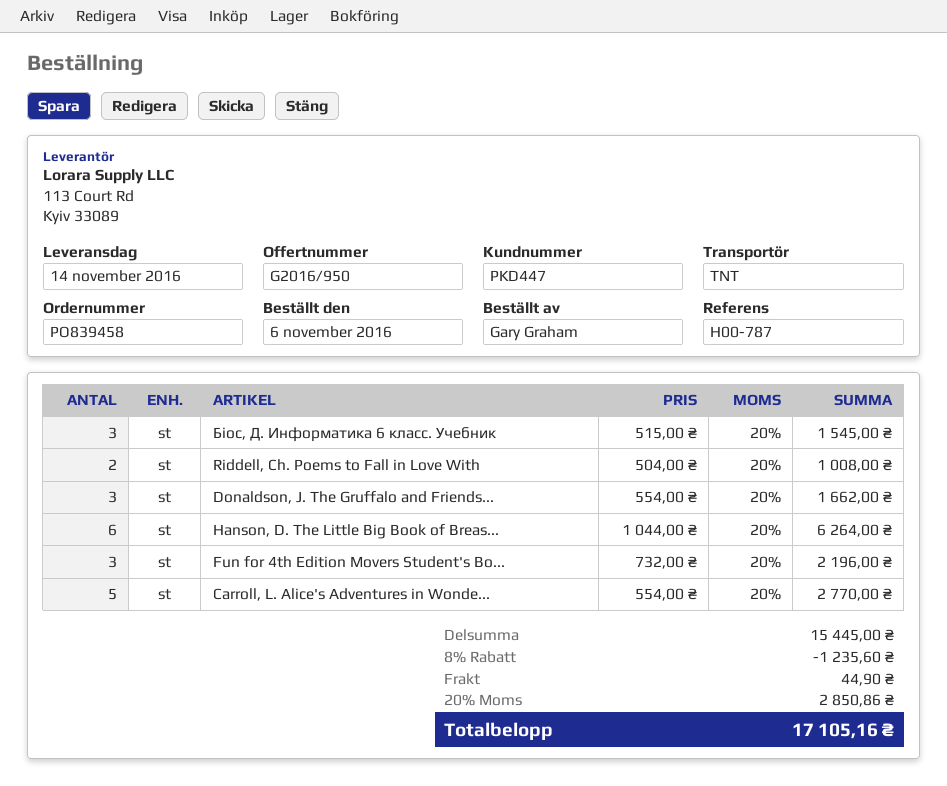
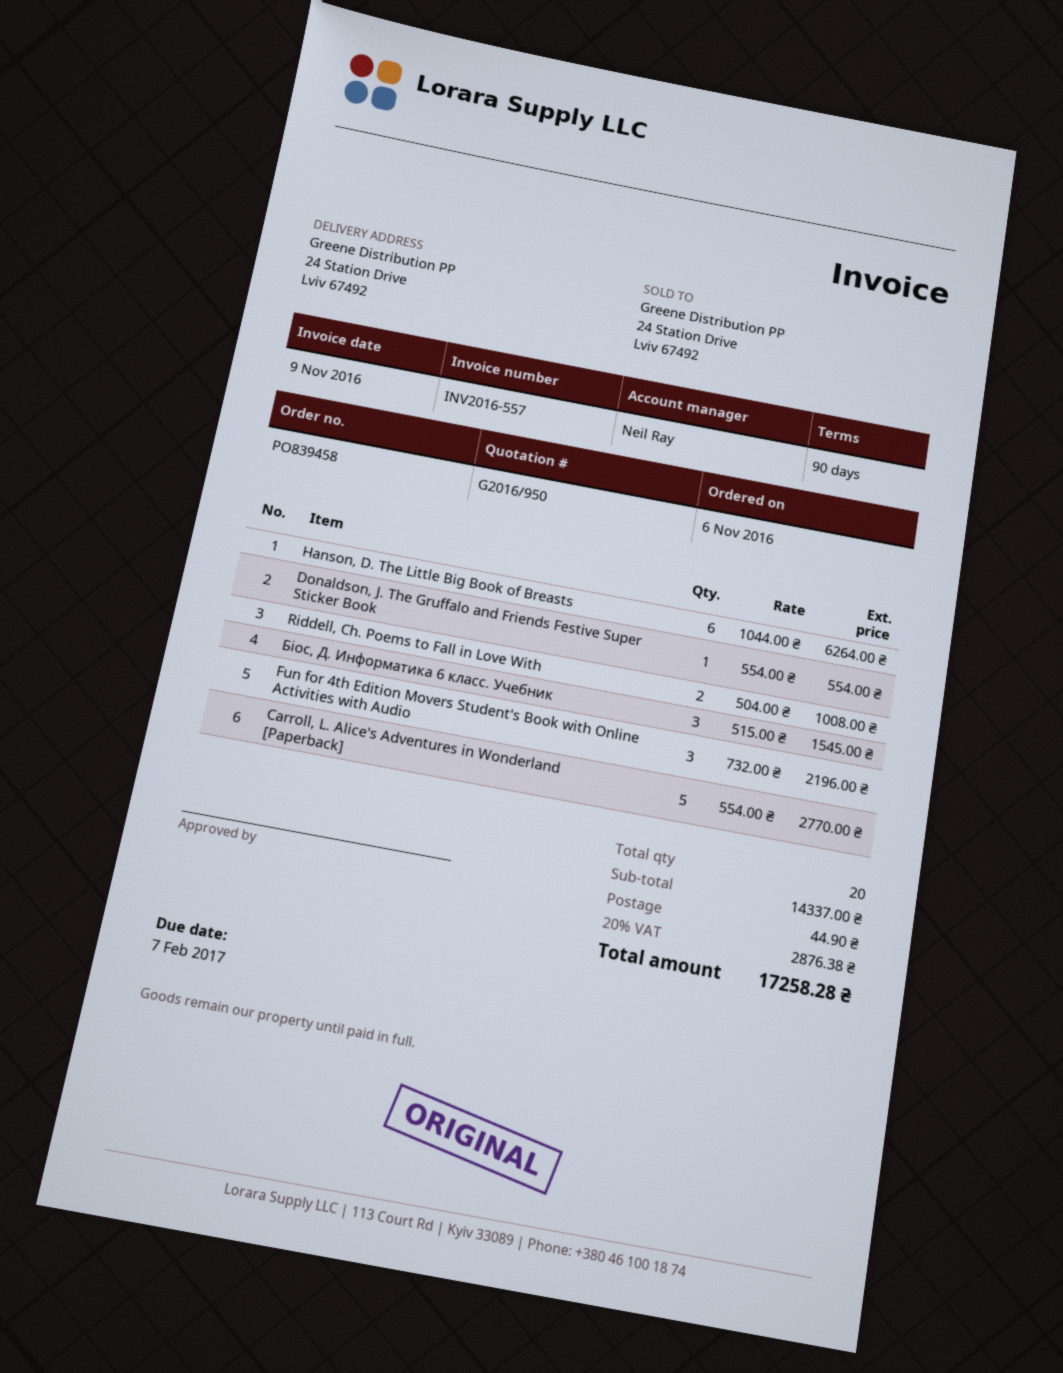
Donaldson, J. The Gruffalo and Friends...: 3 x 554.00 = 1662.00 -> 1 x 554.00 = 554.00
subtotal: 15445.00 -> 14337.00
discount: 8% = 1235.60 -> none
tax: 20% = 2850.86 -> 20% = 2876.38
total: 17105.16 -> 17258.28

